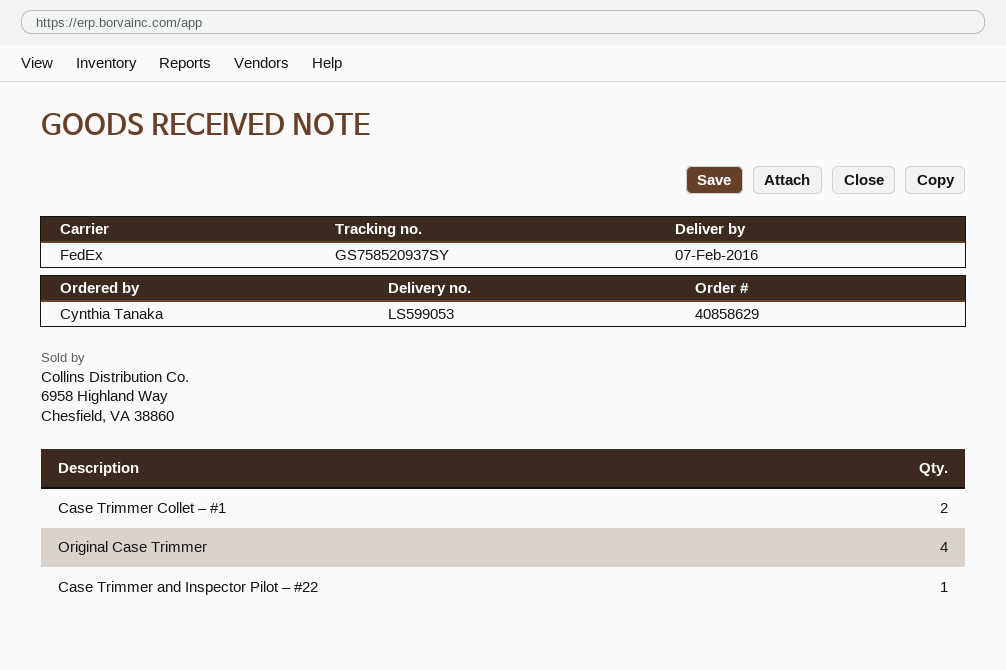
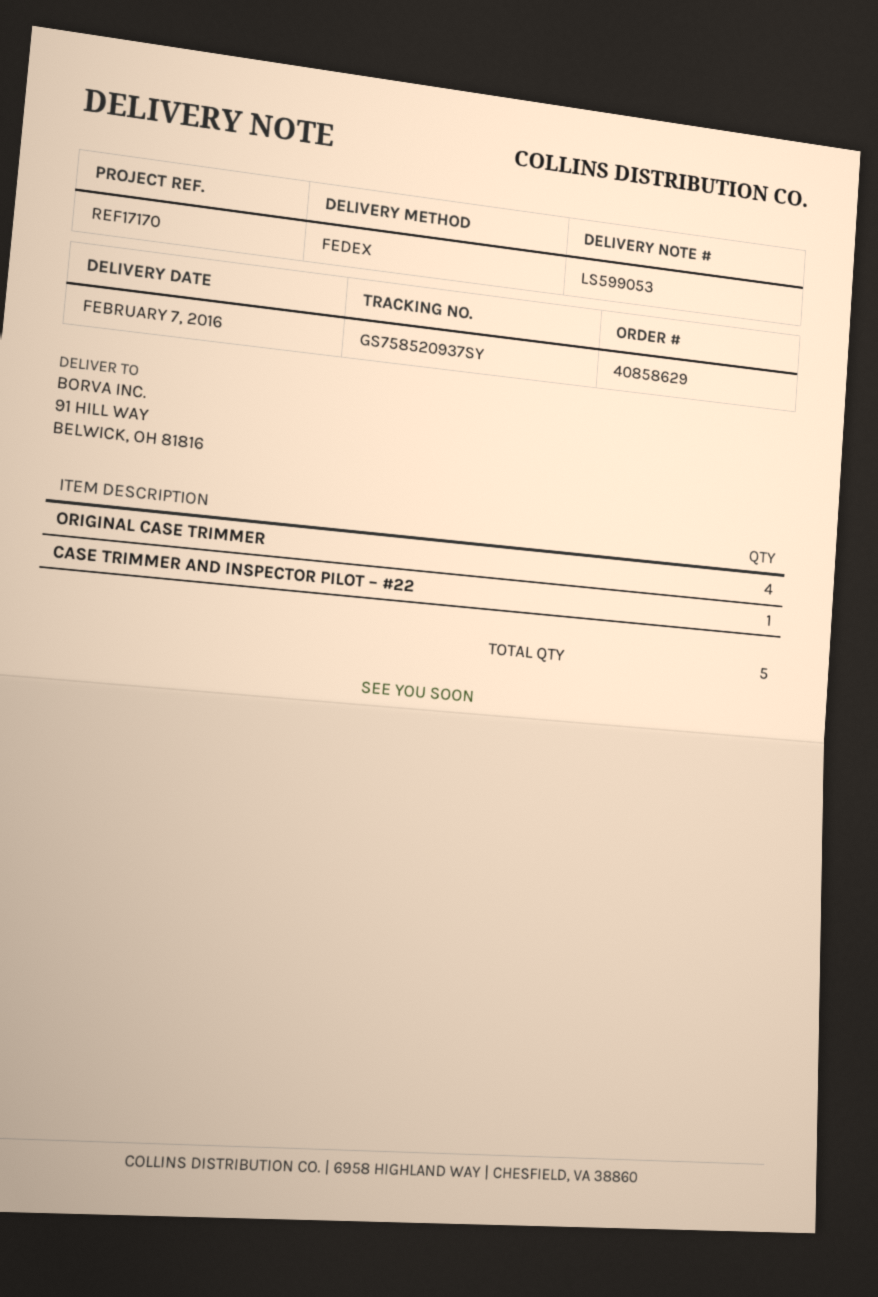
Case Trimmer Collet – #1: 2 -> none

